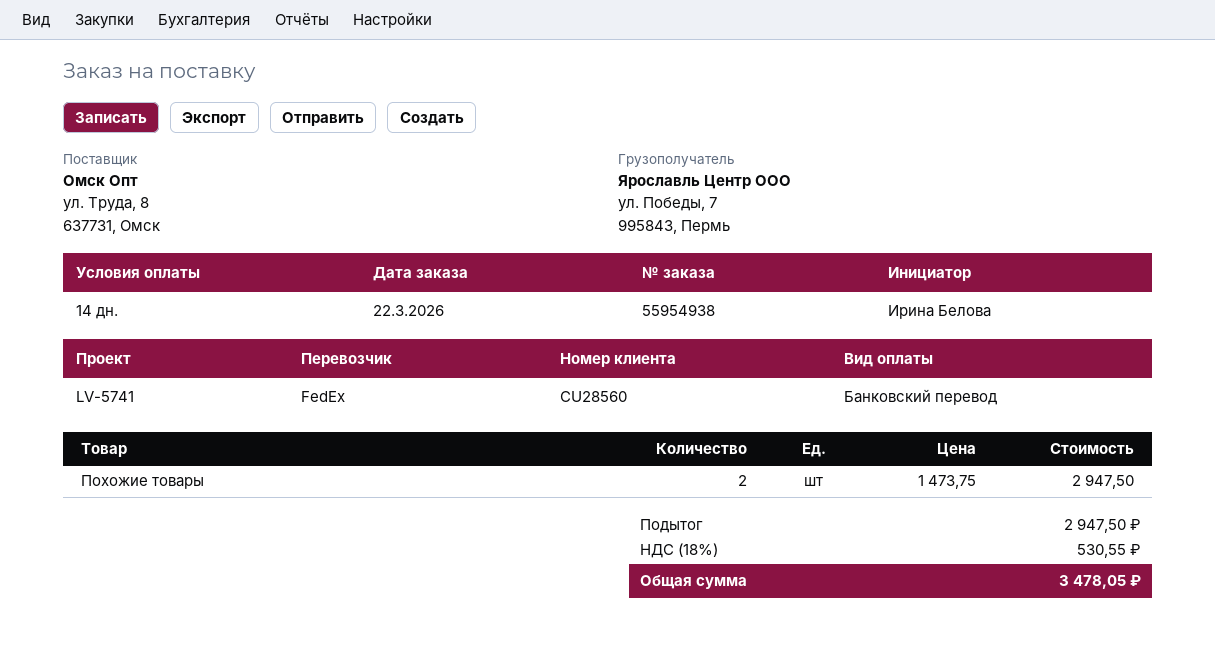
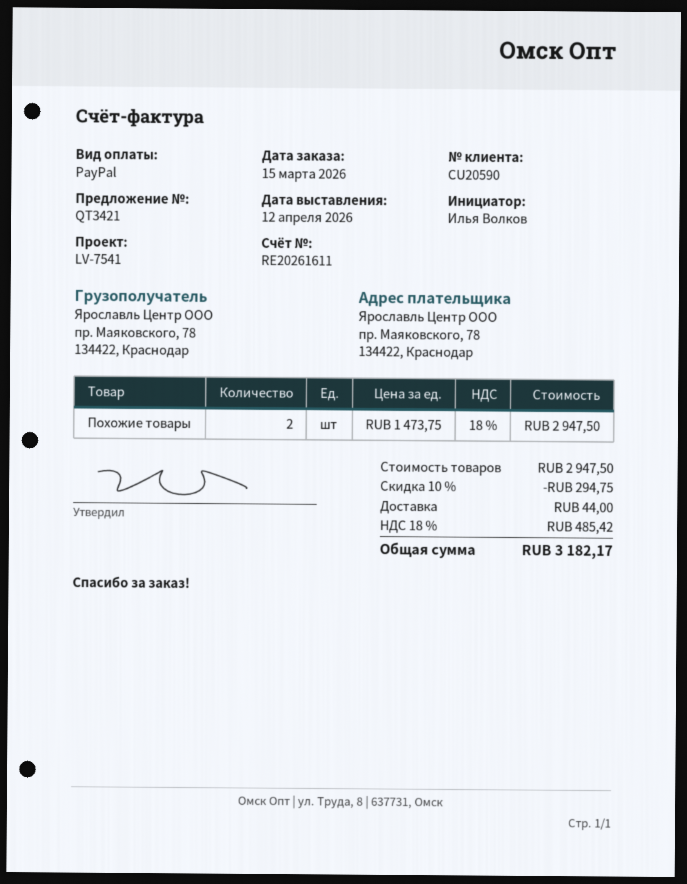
order date: 2026-03-22 -> 2026-03-15
customer number: CU28560 -> CU20590
reference: LV-5741 -> LV-7541
ordered by: Ирина Белова -> Илья Волков
payment method: bank transfer -> PayPal
ship to: ул. Победы, 7, 995843, Пермь -> пр. Маяковского, 78, 134422, Краснодар
discount: none -> 10% = 294.75
shipping: none -> 44.00
tax: 18% = 530.55 -> 18% = 485.42
total: 3478.05 -> 3182.17

